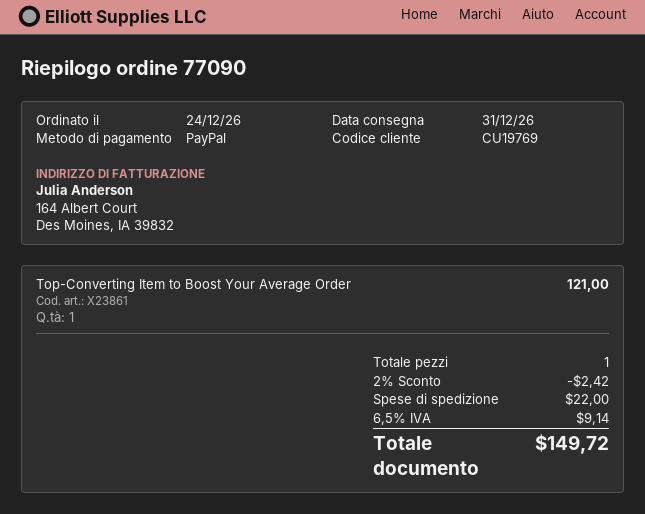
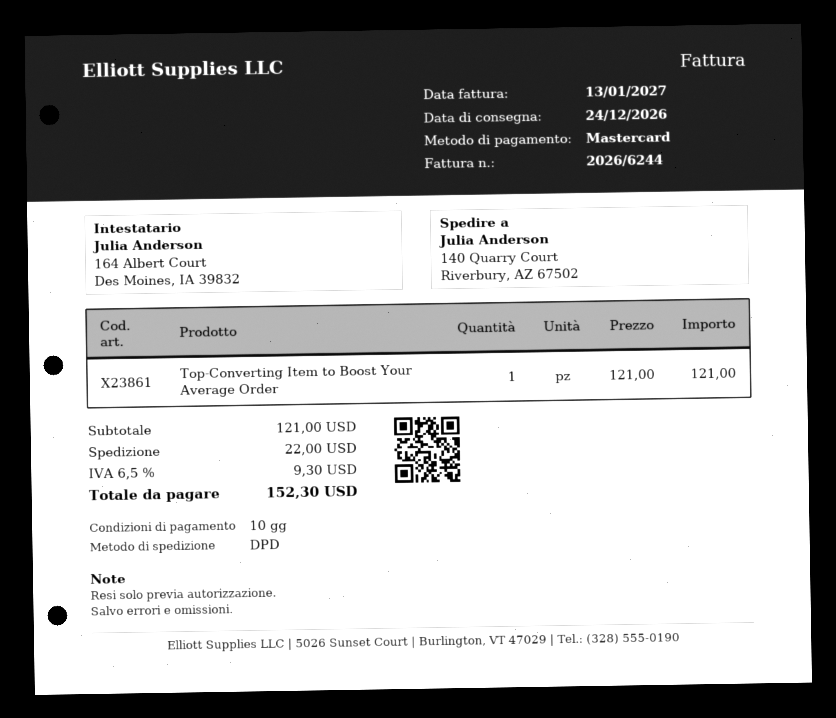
delivery date: 2026-12-31 -> 2026-12-24
payment method: PayPal -> Mastercard
discount: 2% = 2.42 -> none
tax: 6.5% = 9.14 -> 6.5% = 9.30
total: 149.72 -> 152.30

